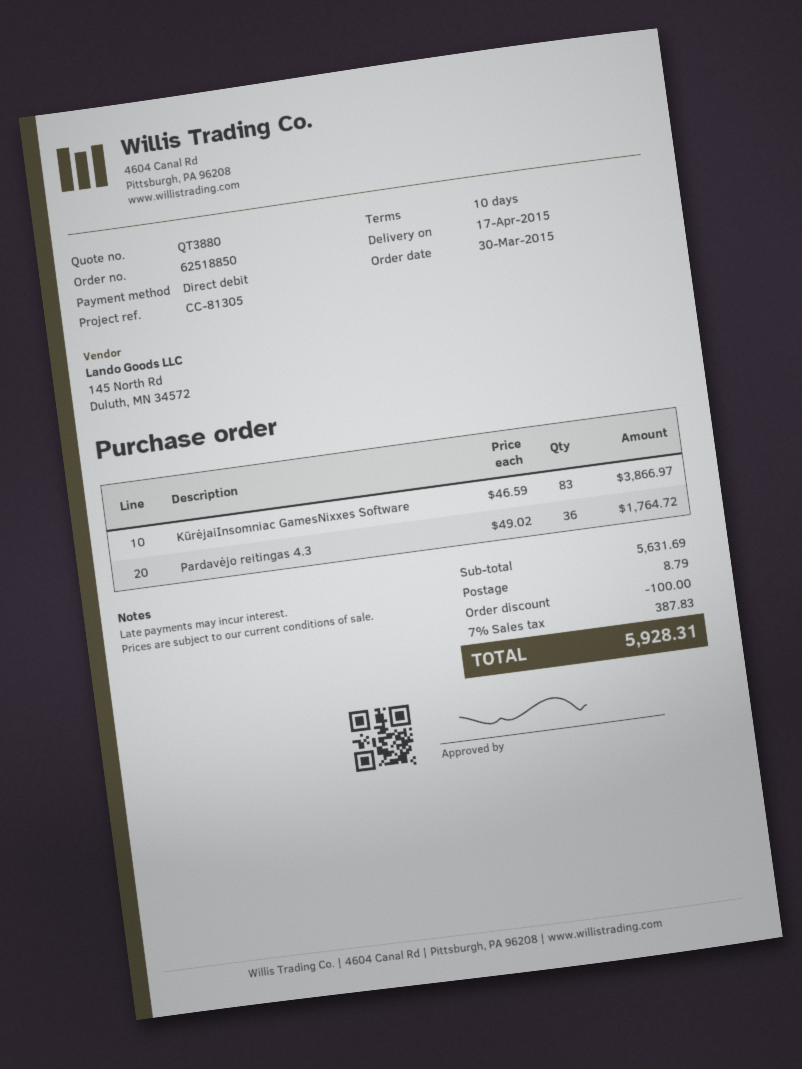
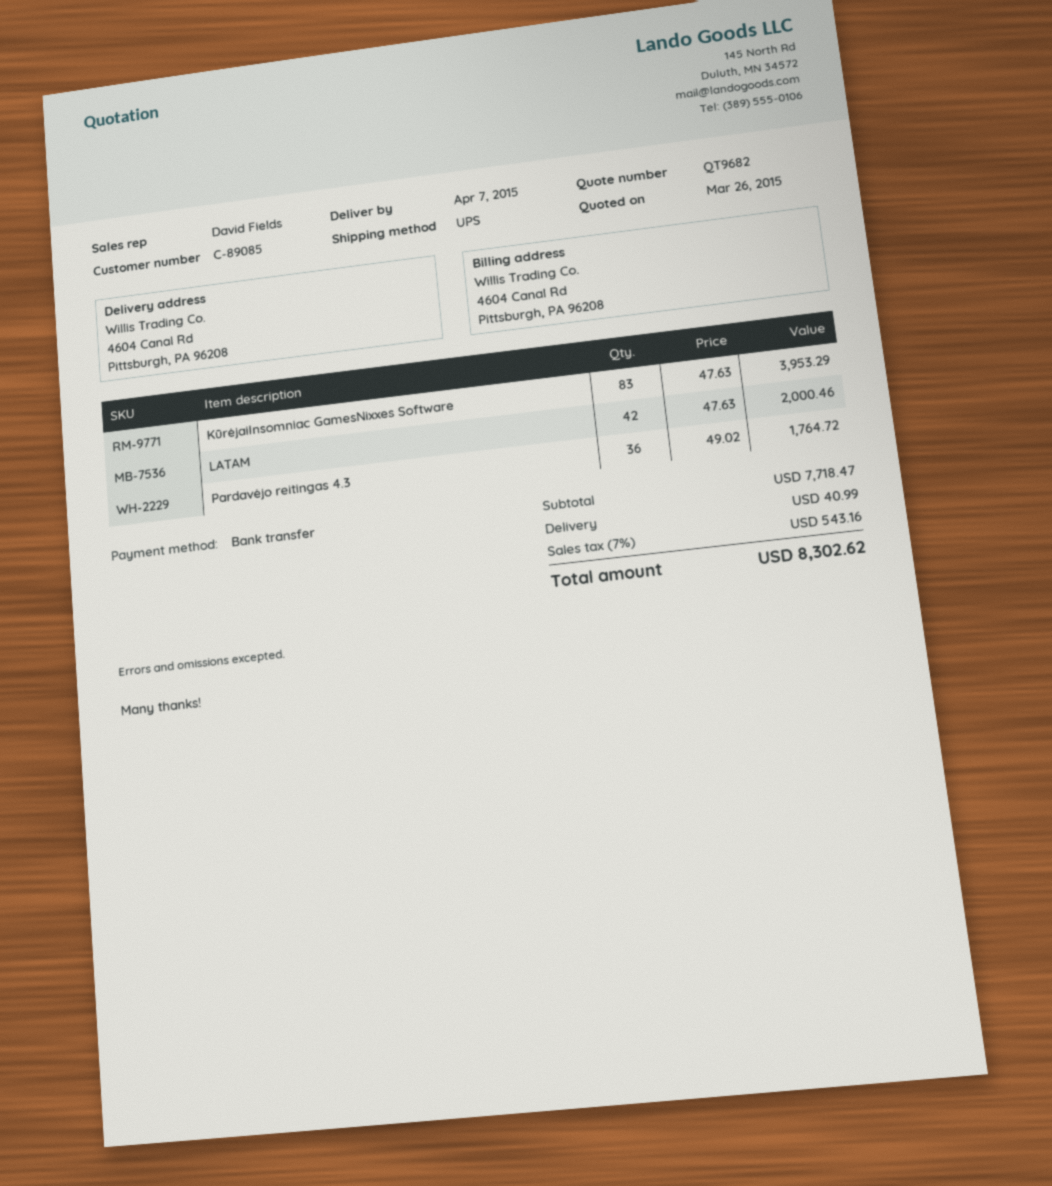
quote number: QT3880 -> QT9682
delivery date: 2015-04-17 -> 2015-04-07
payment method: direct debit -> bank transfer
KūrėjaiInsomniac GamesNixxes Software: 83 x 46.59 = 3866.97 -> 83 x 47.63 = 3953.29
LATAM: none -> 42 x 47.63 = 2000.46
subtotal: 5631.69 -> 7718.47
discount: 100.00 -> none
shipping: 8.79 -> 40.99
tax: 7% = 387.83 -> 7% = 543.16
total: 5928.31 -> 8302.62

